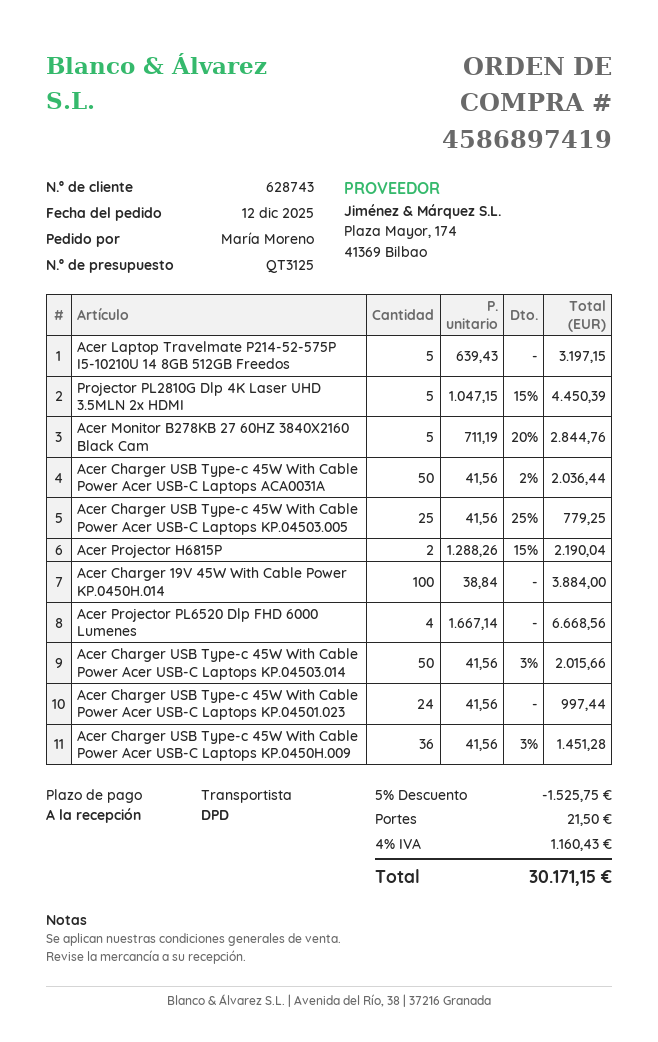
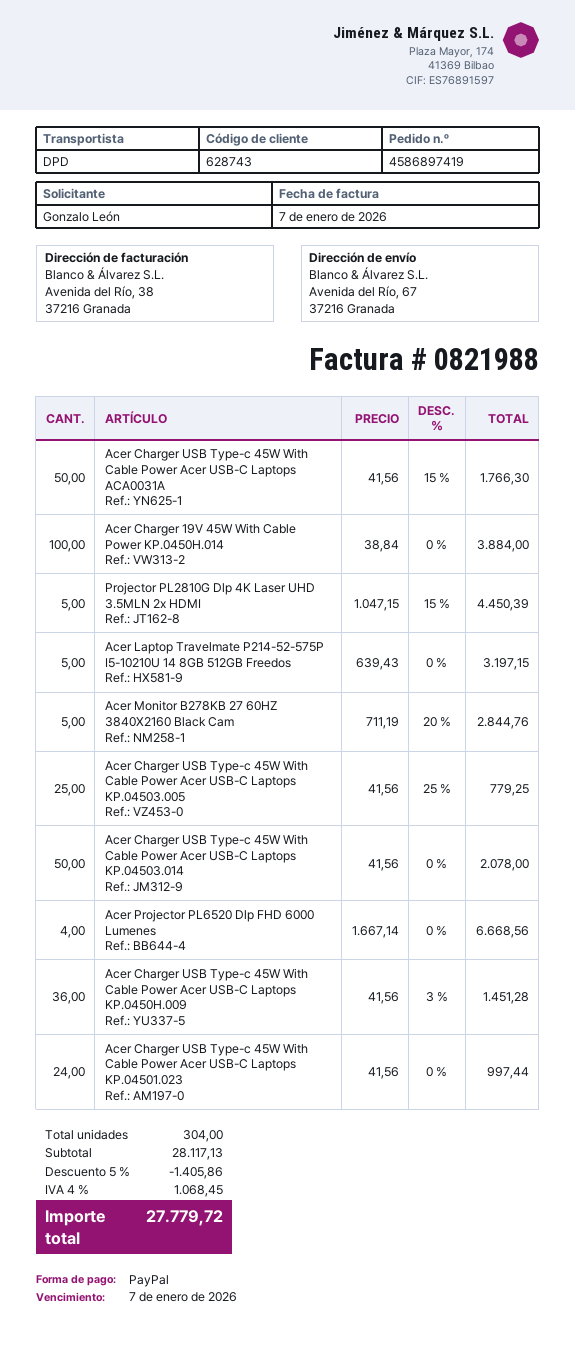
ordered by: María Moreno -> Gonzalo León
Acer Charger USB Type-c 45W With Cable Power Acer USB-C Laptops ACA0031A: 50 x 41.56 - 2% = 2036.44 -> 50 x 41.56 - 15% = 1766.30
Acer Projector H6815P: 2 x 1288.26 - 15% = 2190.04 -> none
Acer Charger USB Type-c 45W With Cable Power Acer USB-C Laptops KP.04503.014: 50 x 41.56 - 3% = 2015.66 -> 50 x 41.56 = 2078.00
discount: 5% = 1525.75 -> 5% = 1405.86
shipping: 21.50 -> none
tax: 4% = 1160.43 -> 4% = 1068.45
total: 30171.15 -> 27779.72

